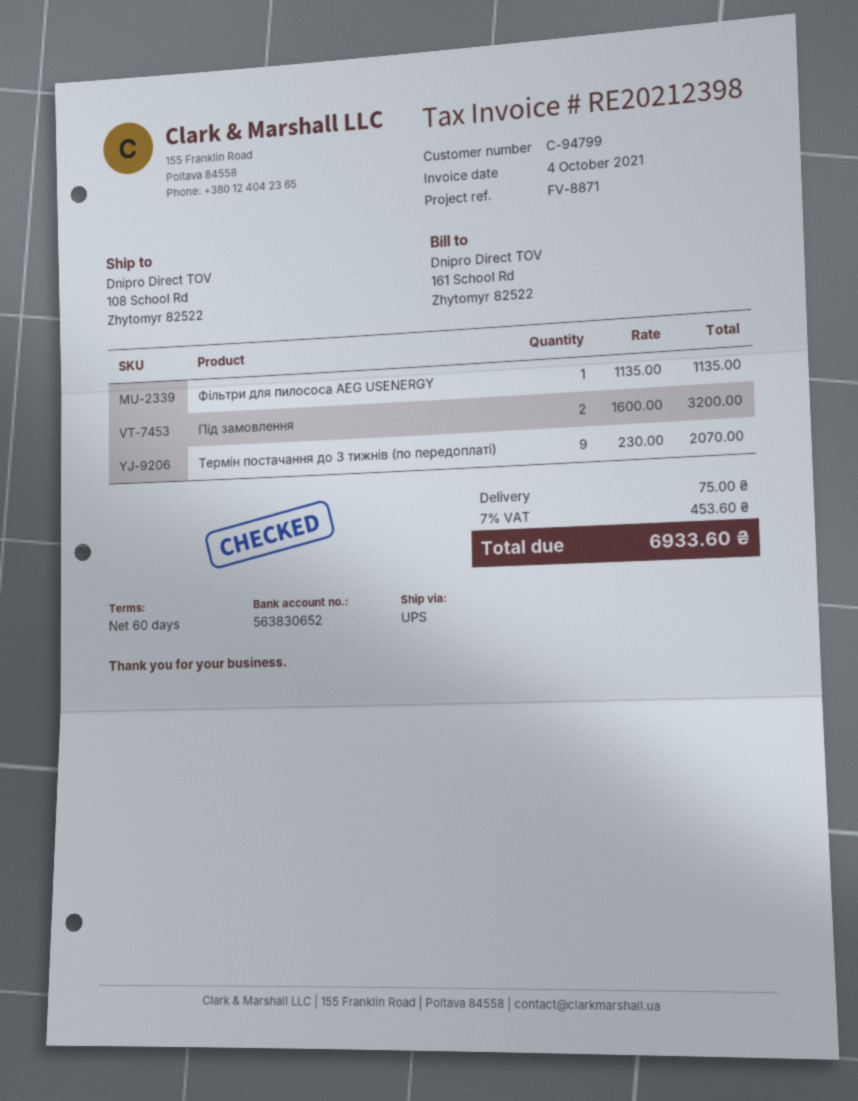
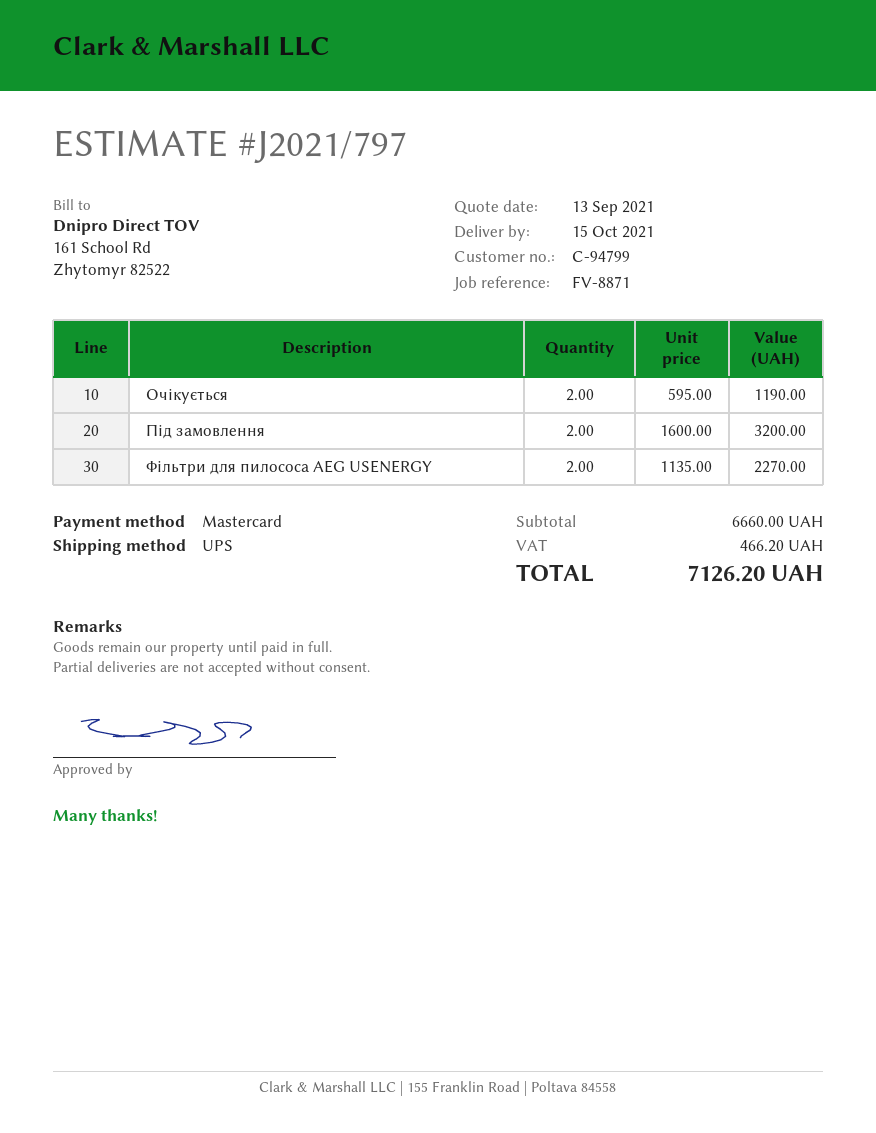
Фільтри для пилососа AEG USENERGY: 1 x 1135.00 = 1135.00 -> 2 x 1135.00 = 2270.00
Термін постачання до 3 тижнів (по передоплаті): 9 x 230.00 = 2070.00 -> none
Очікується: none -> 2 x 595.00 = 1190.00
shipping: 75.00 -> none
tax: 453.60 -> 466.20
total: 6933.60 -> 7126.20

